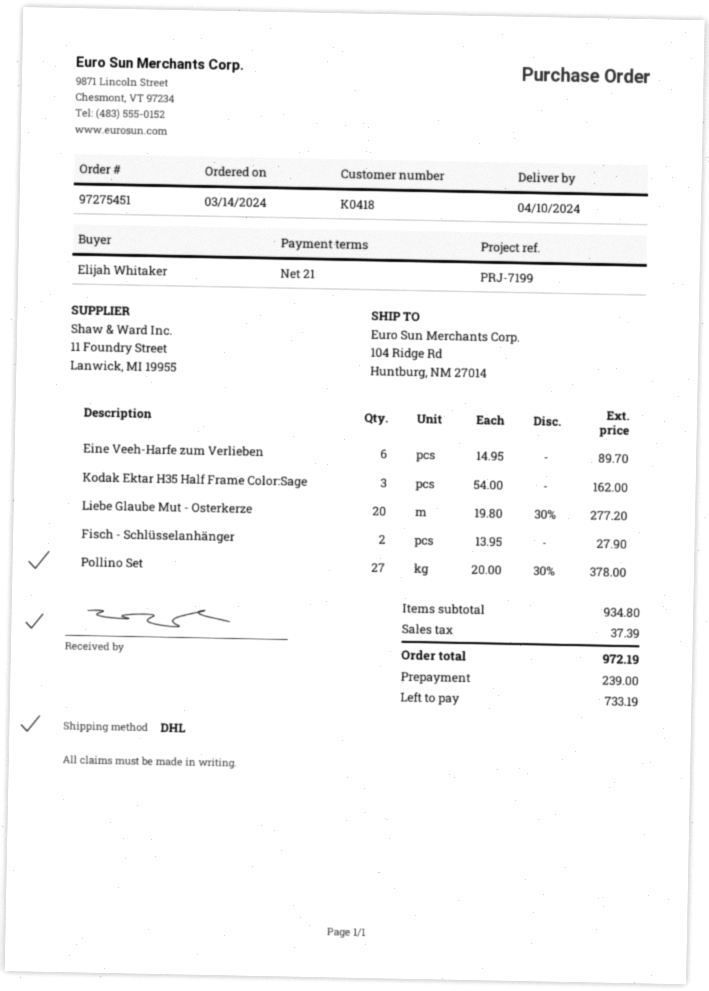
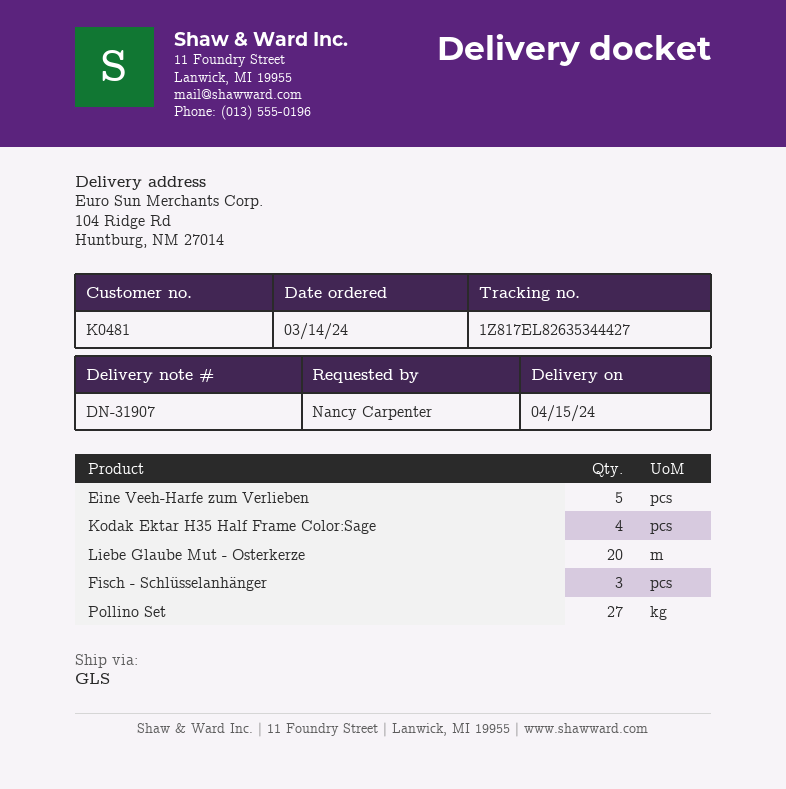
delivery date: 2024-04-10 -> 2024-04-15
customer number: K0418 -> K0481
ordered by: Elijah Whitaker -> Nancy Carpenter
shipping method: DHL -> GLS
Eine Veeh-Harfe zum Verlieben: 6 -> 5
Kodak Ektar H35 Half Frame Color:Sage: 3 -> 4
Fisch - Schlüsselanhänger: 2 -> 3

